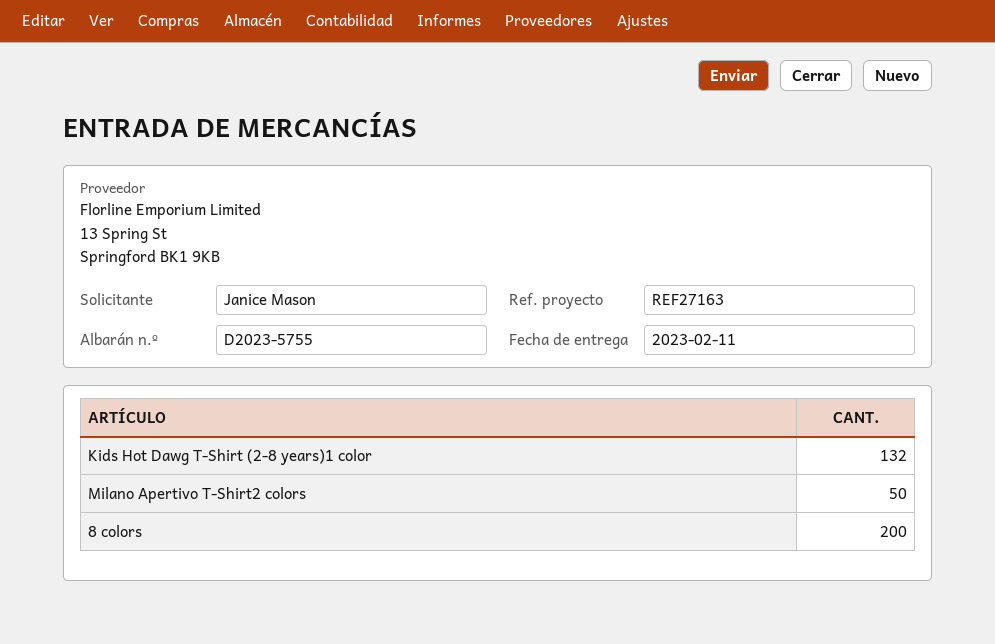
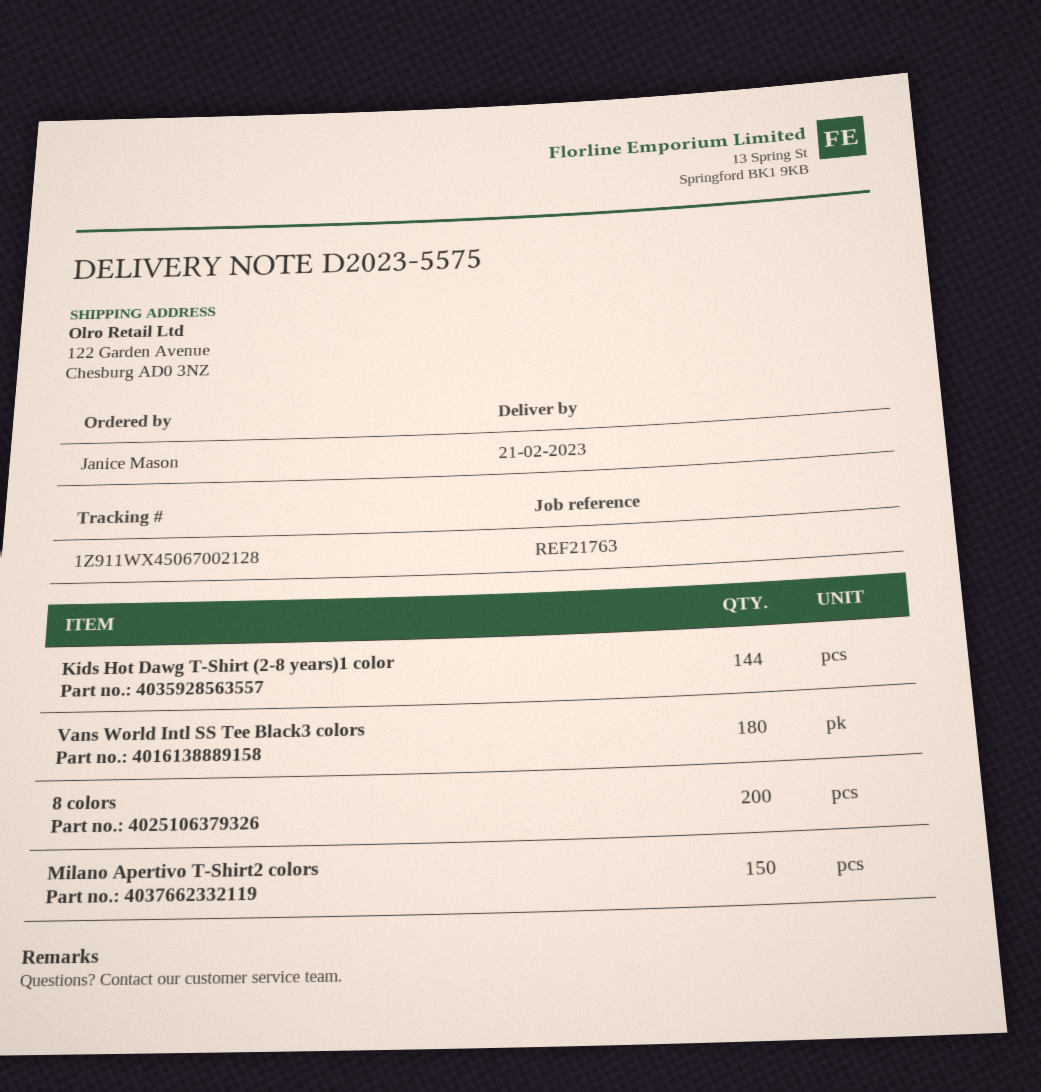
delivery note number: D2023-5755 -> D2023-5575
delivery date: 2023-02-11 -> 2023-02-21
reference: REF27163 -> REF21763
Kids Hot Dawg T-Shirt (2-8 years)1 color: 132 -> 144
Milano Apertivo T-Shirt2 colors: 50 -> 150
Vans World Intl SS Tee Black3 colors: none -> 180

